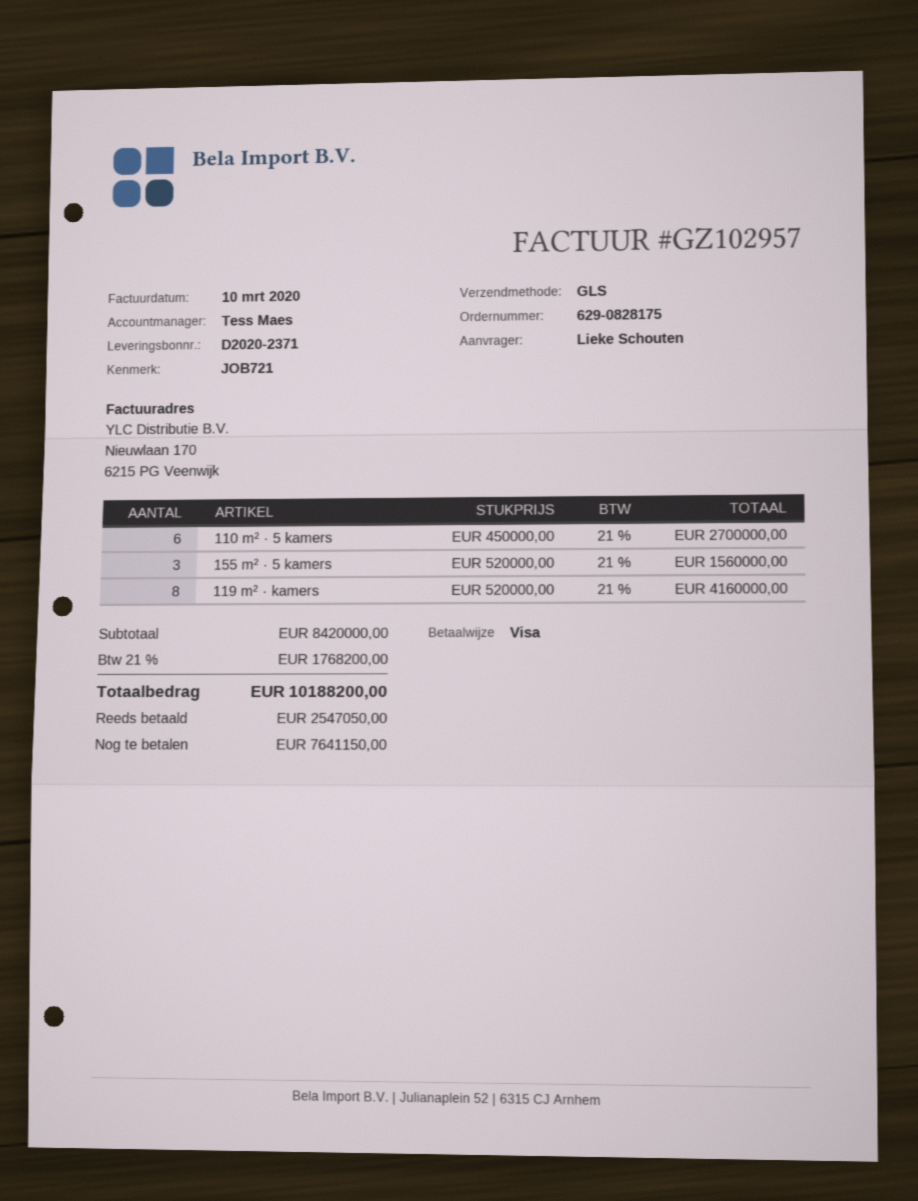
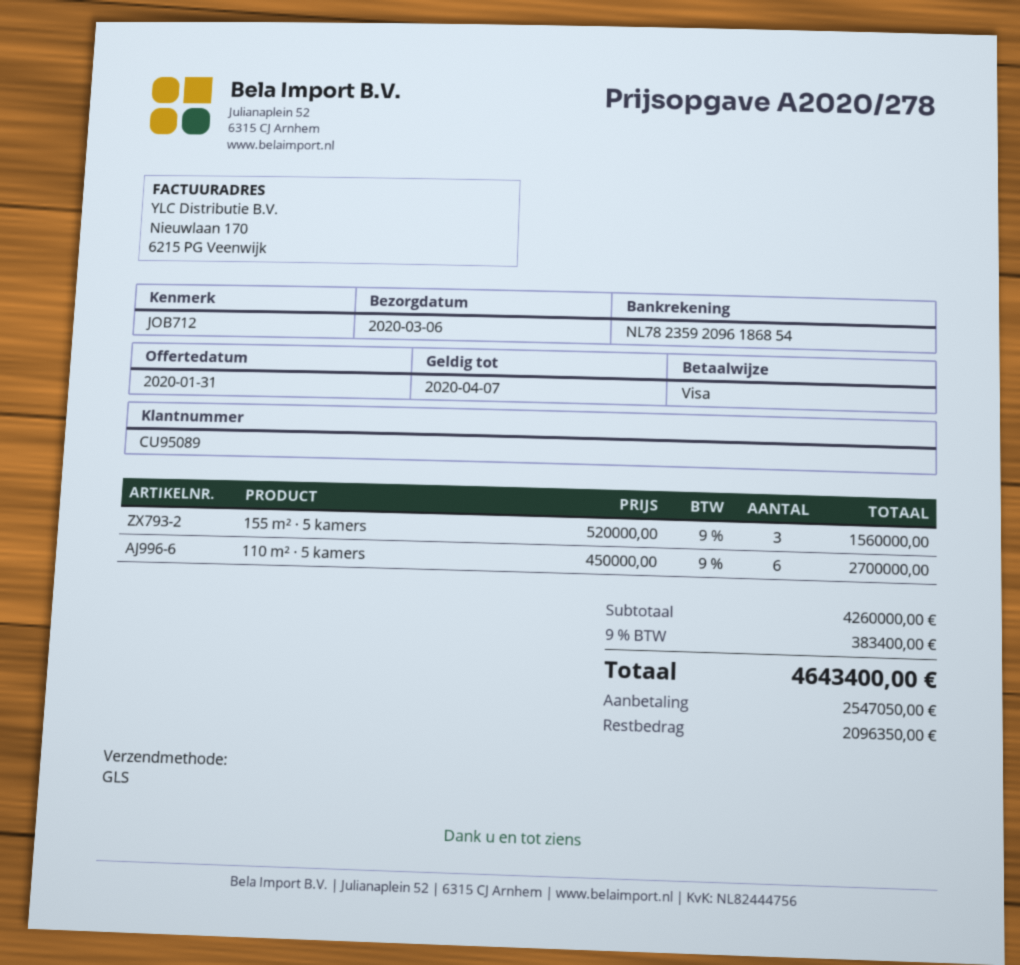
reference: JOB721 -> JOB712
119 m² · kamers: 8 x 520000.00 = 4160000.00 -> none
subtotal: 8420000.00 -> 4260000.00
tax: 21% = 1768200.00 -> 9% = 383400.00
total: 10188200.00 -> 4643400.00
balance: 7641150.00 -> 2096350.00

